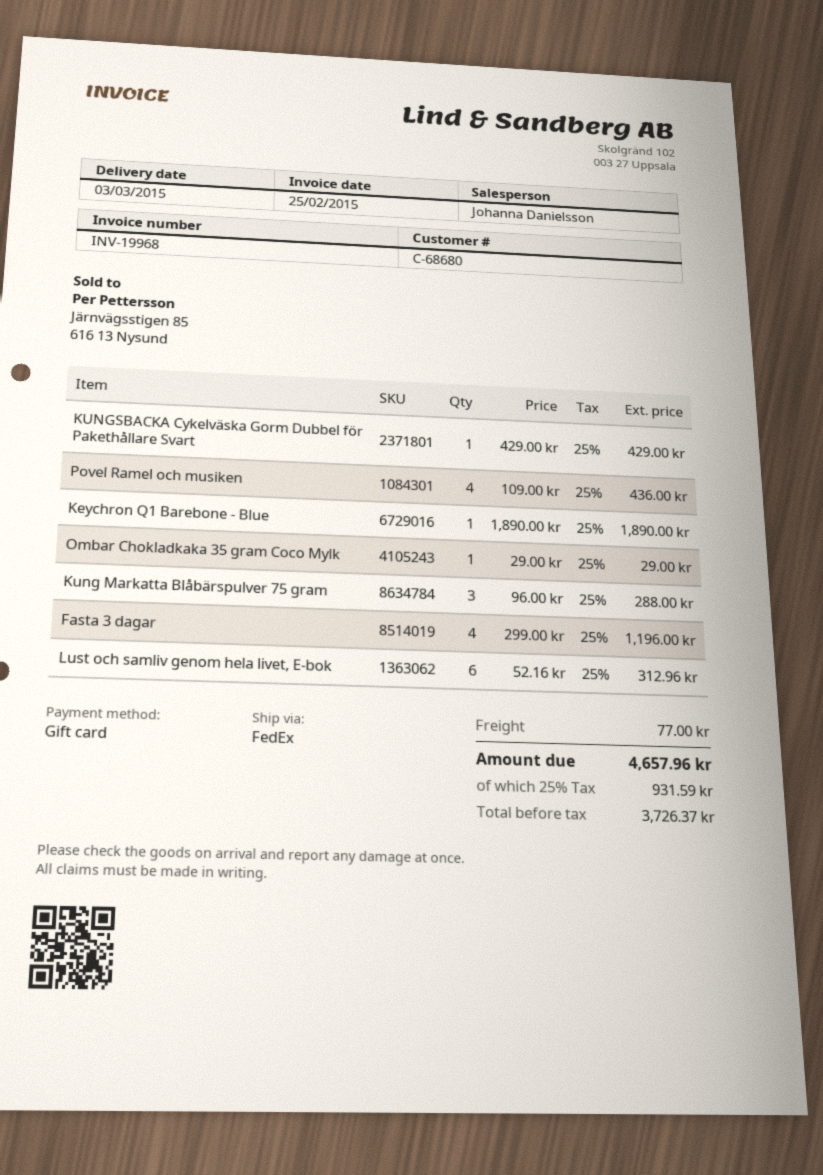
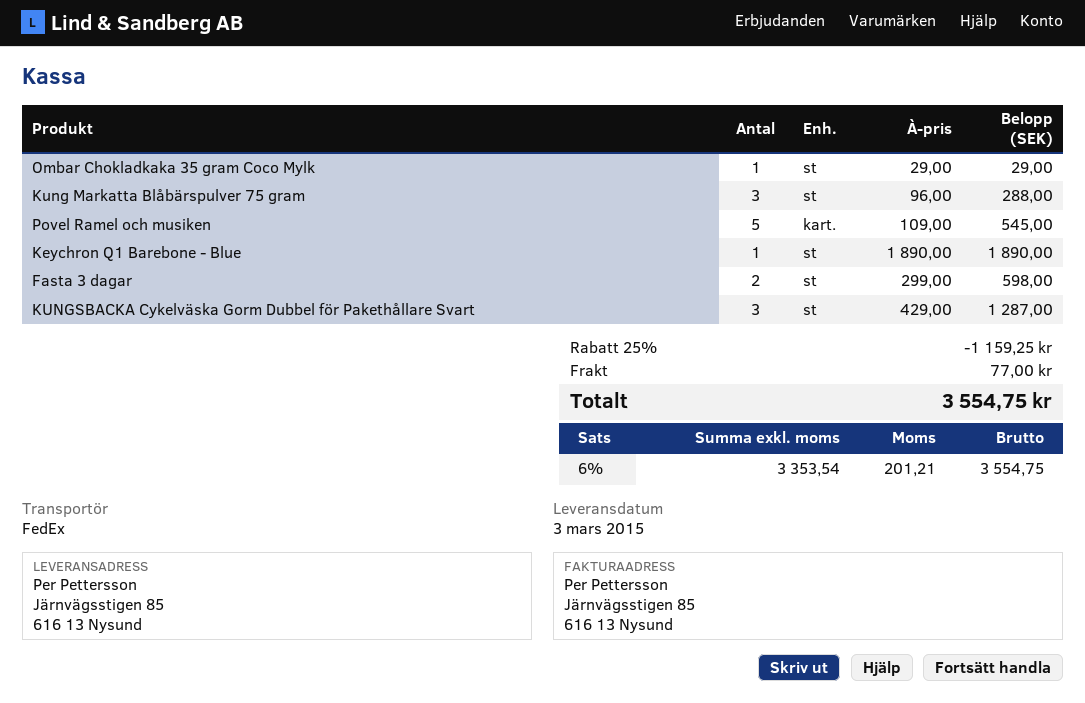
KUNGSBACKA Cykelväska Gorm Dubbel för Pakethållare Svart: 1 x 429.00 = 429.00 -> 3 x 429.00 = 1287.00
Povel Ramel och musiken: 4 x 109.00 = 436.00 -> 5 x 109.00 = 545.00
Fasta 3 dagar: 4 x 299.00 = 1196.00 -> 2 x 299.00 = 598.00
Lust och samliv genom hela livet, E-bok: 6 x 52.16 = 312.96 -> none
discount: none -> 25% = 1159.25
net: 3726.37 -> 3353.54
tax: 25% = 931.59 -> 6% = 201.21
total: 4657.96 -> 3554.75

